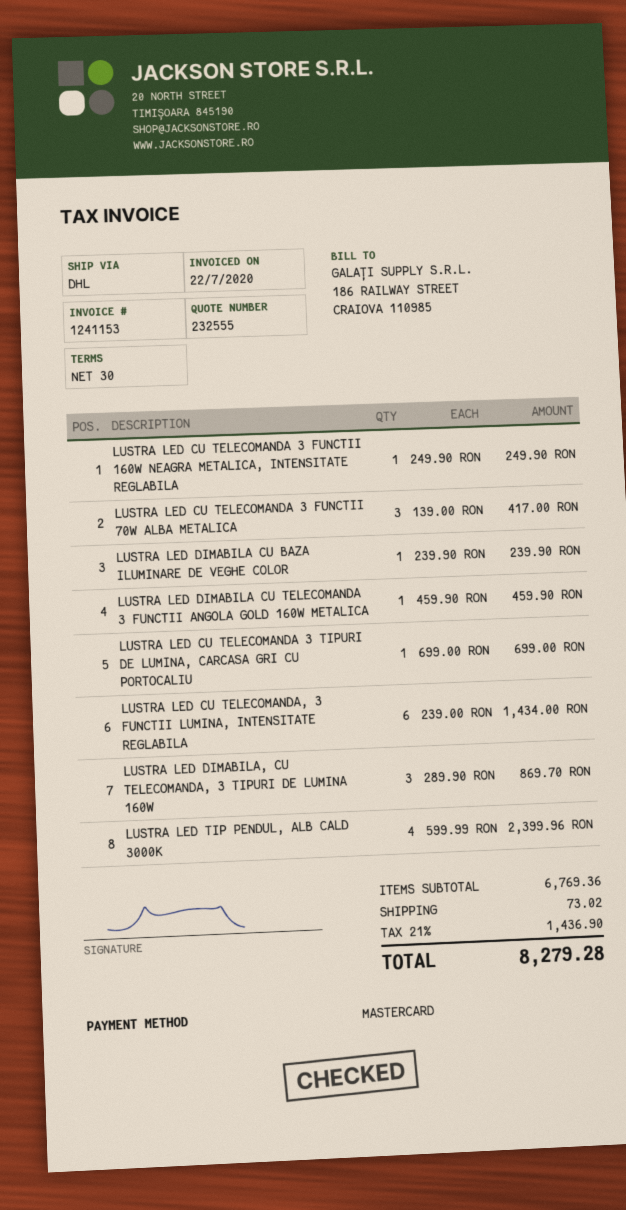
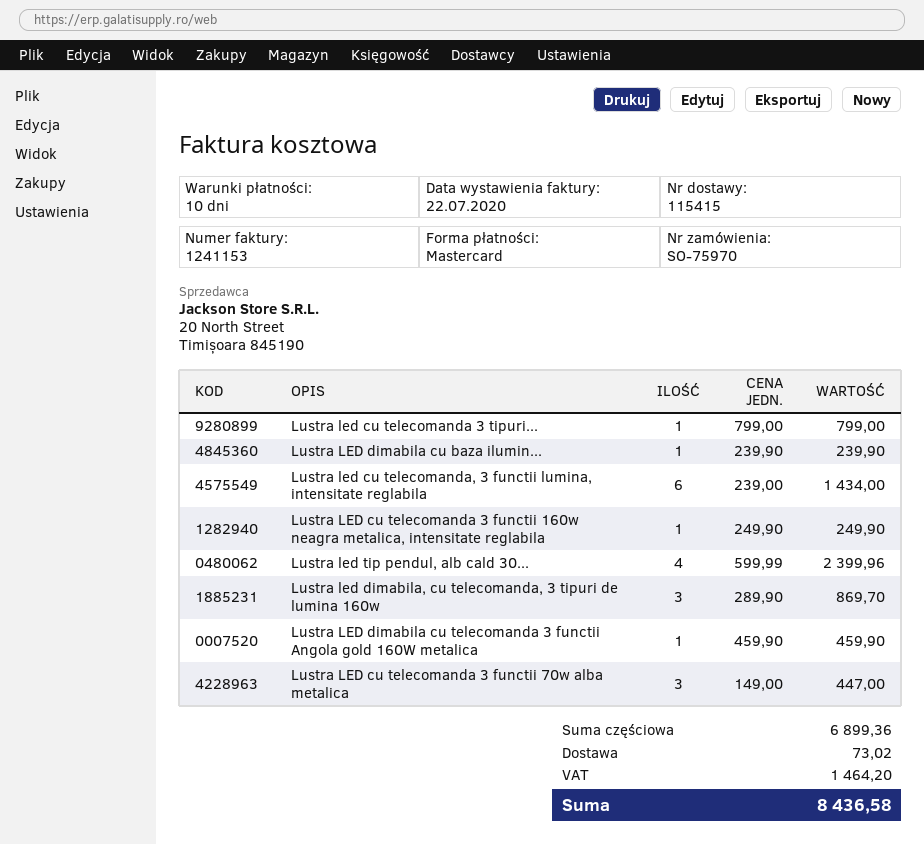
payment terms: 30 days -> 10 days
LUSTRA LED CU TELECOMANDA 3 FUNCTII 70W ALBA METALICA: 3 x 139.00 = 417.00 -> 3 x 149.00 = 447.00
LUSTRA LED CU TELECOMANDA 3 TIPURI DE LUMINA, CARCASA GRI CU PORTOCALIU: 1 x 699.00 = 699.00 -> 1 x 799.00 = 799.00
subtotal: 6769.36 -> 6899.36
tax: 1436.90 -> 1464.20
total: 8279.28 -> 8436.58

